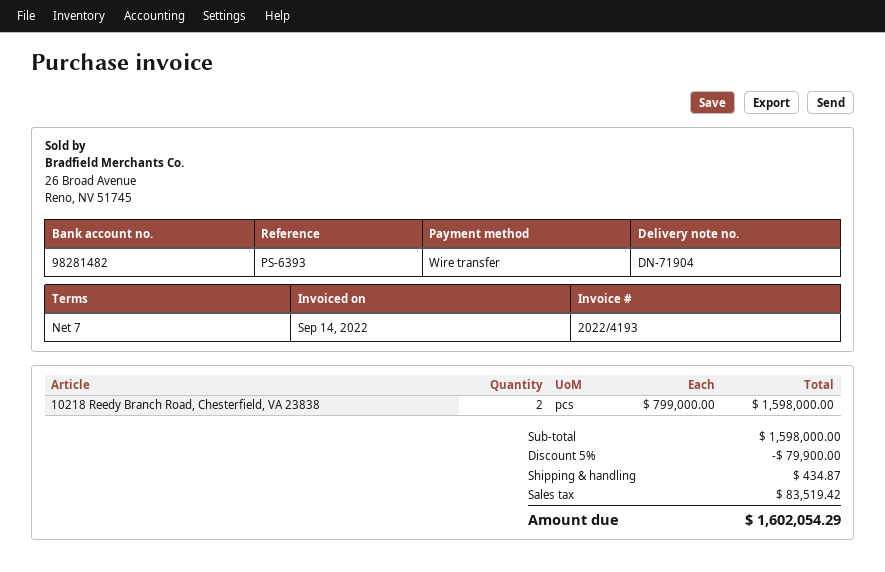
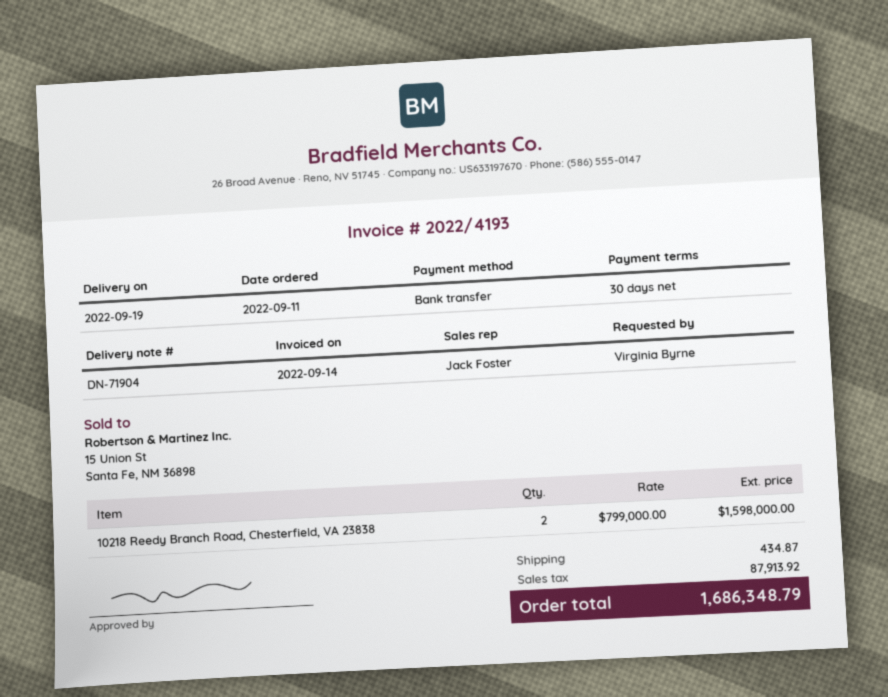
payment terms: 7 days -> 30 days
discount: 5% = 79900.00 -> none
tax: 83519.42 -> 87913.92
total: 1602054.29 -> 1686348.79

